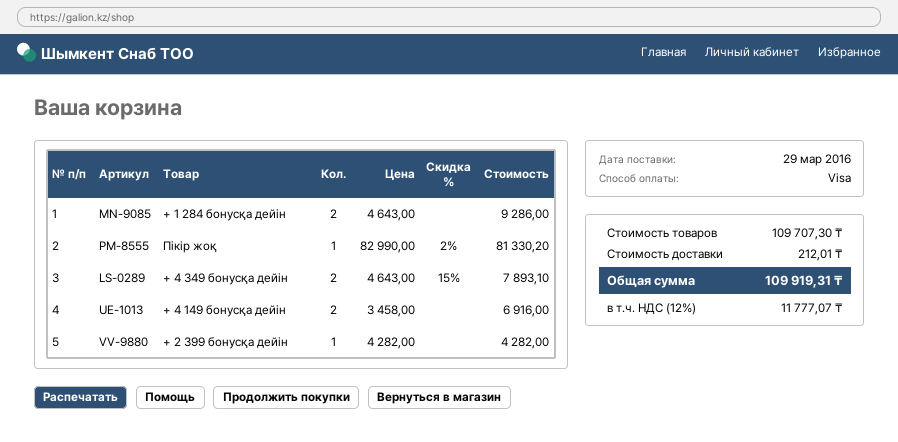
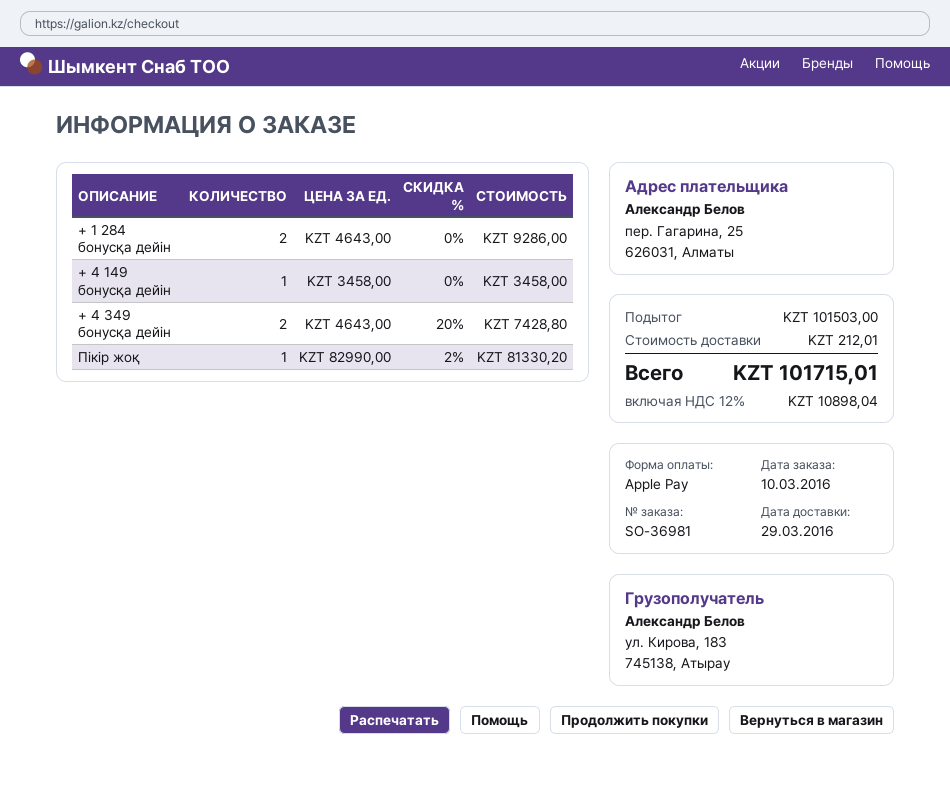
payment method: Visa -> Apple Pay
+ 4 349 бонусқа дейін: 2 x 4643.00 - 15% = 7893.10 -> 2 x 4643.00 - 20% = 7428.80
+ 4 149 бонусқа дейін: 2 x 3458.00 = 6916.00 -> 1 x 3458.00 = 3458.00
+ 2 399 бонусқа дейін: 1 x 4282.00 = 4282.00 -> none
subtotal: 109707.30 -> 101503.00
tax: 12% = 11777.07 -> 12% = 10898.04
total: 109919.31 -> 101715.01

